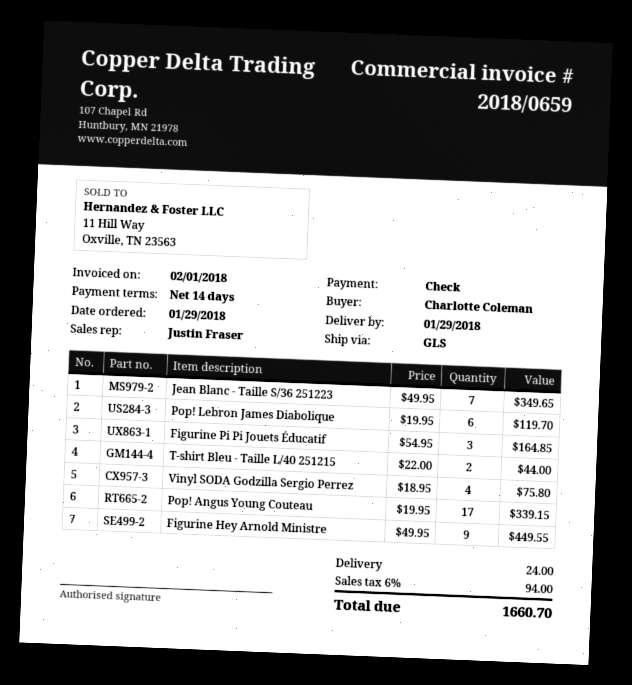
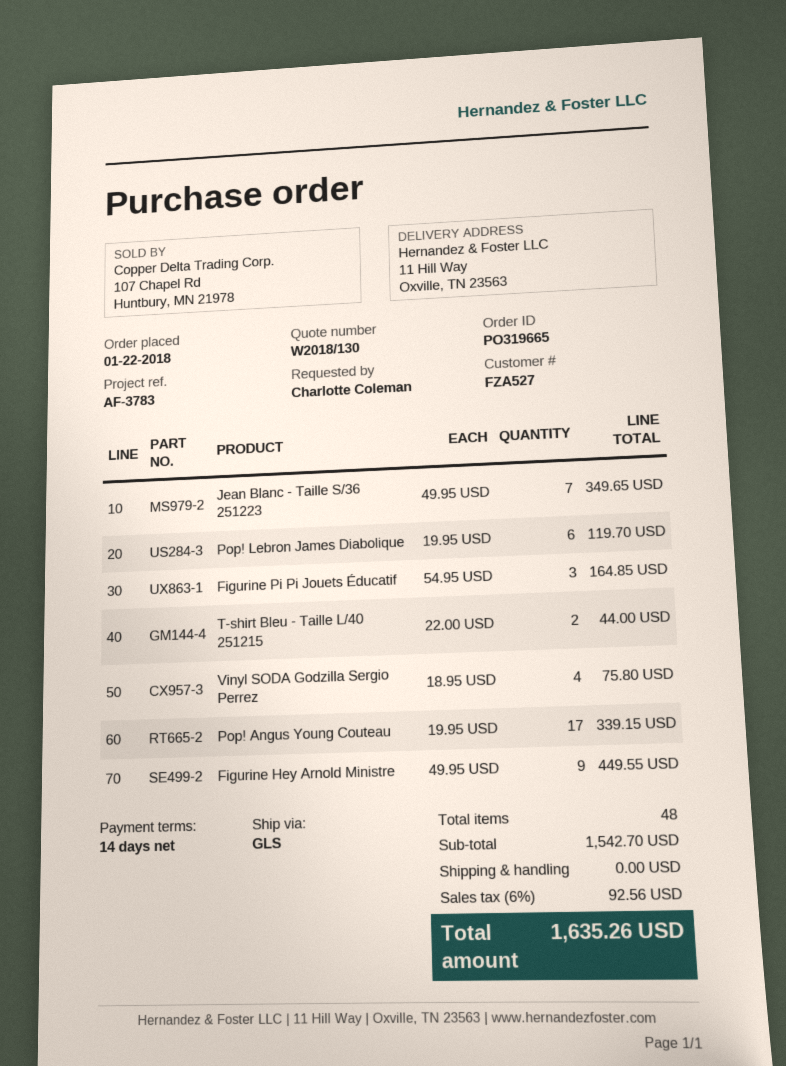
order date: 2018-01-29 -> 2018-01-22
shipping: 24.00 -> 0.00
tax: 6% = 94.00 -> 6% = 92.56
total: 1660.70 -> 1635.26

